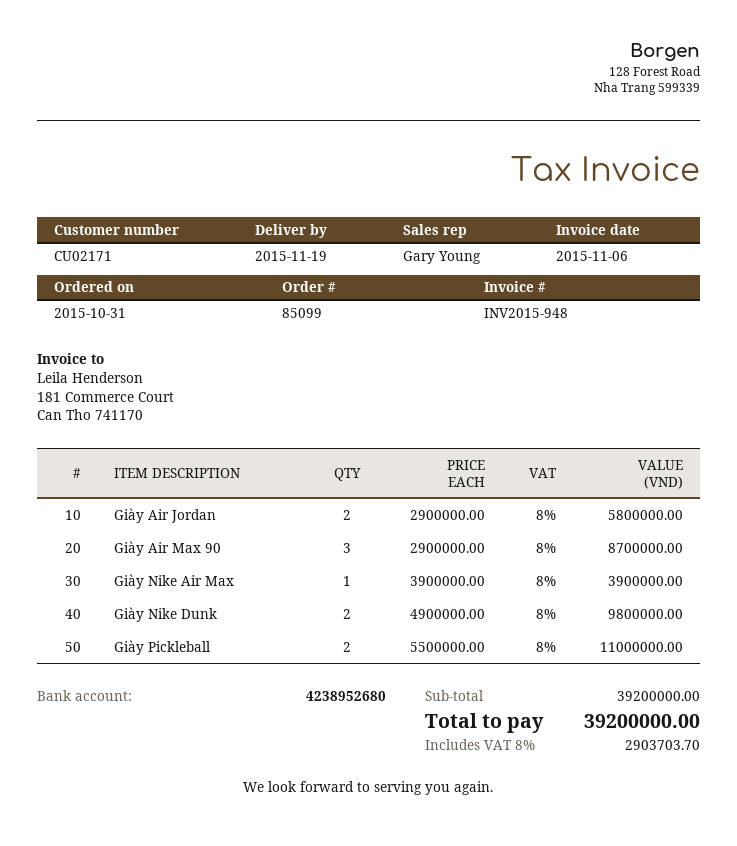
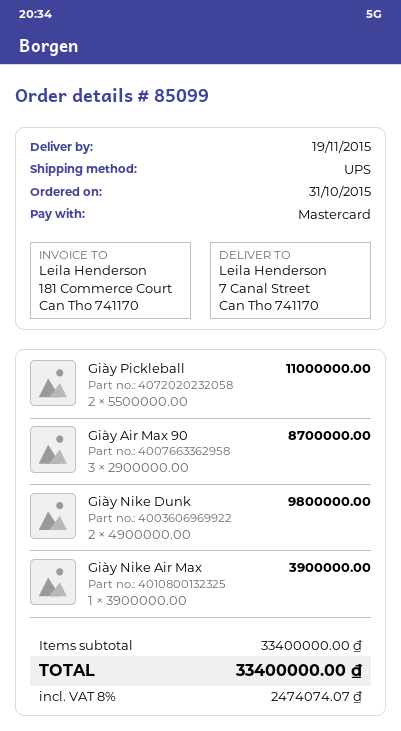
Giày Air Jordan: 2 x 2900000.00 = 5800000.00 -> none
subtotal: 39200000.00 -> 33400000.00
tax: 8% = 2903703.70 -> 8% = 2474074.07
total: 39200000.00 -> 33400000.00

